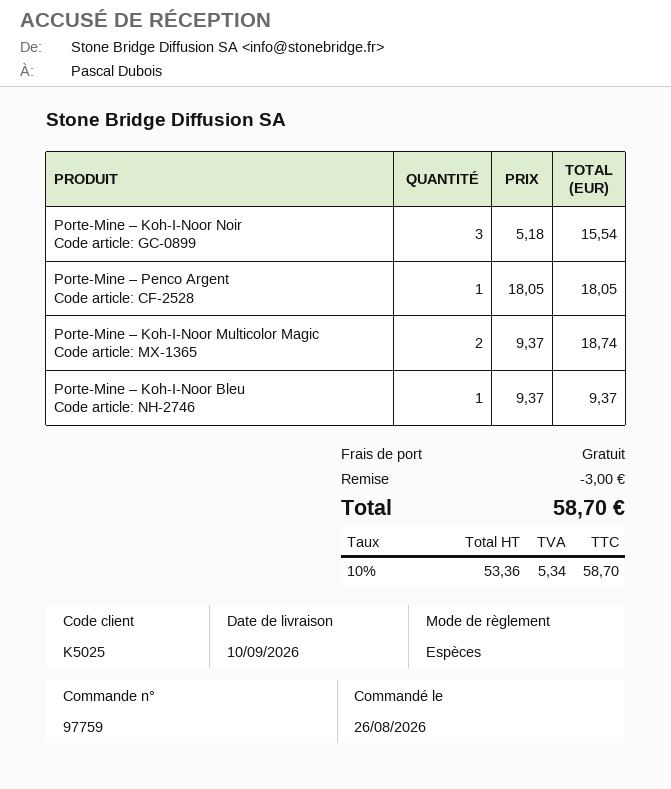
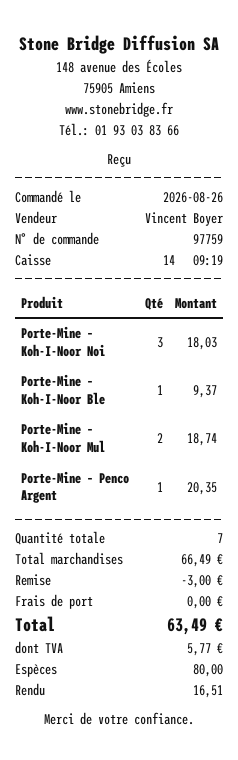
Porte-Mine – Koh-I-Noor Noir: 3 for 15.54 -> 3 for 18.03
Porte-Mine – Penco Argent: 1 for 18.05 -> 1 for 20.35
tax: 5.34 -> 5.77
total: 58.70 -> 63.49

